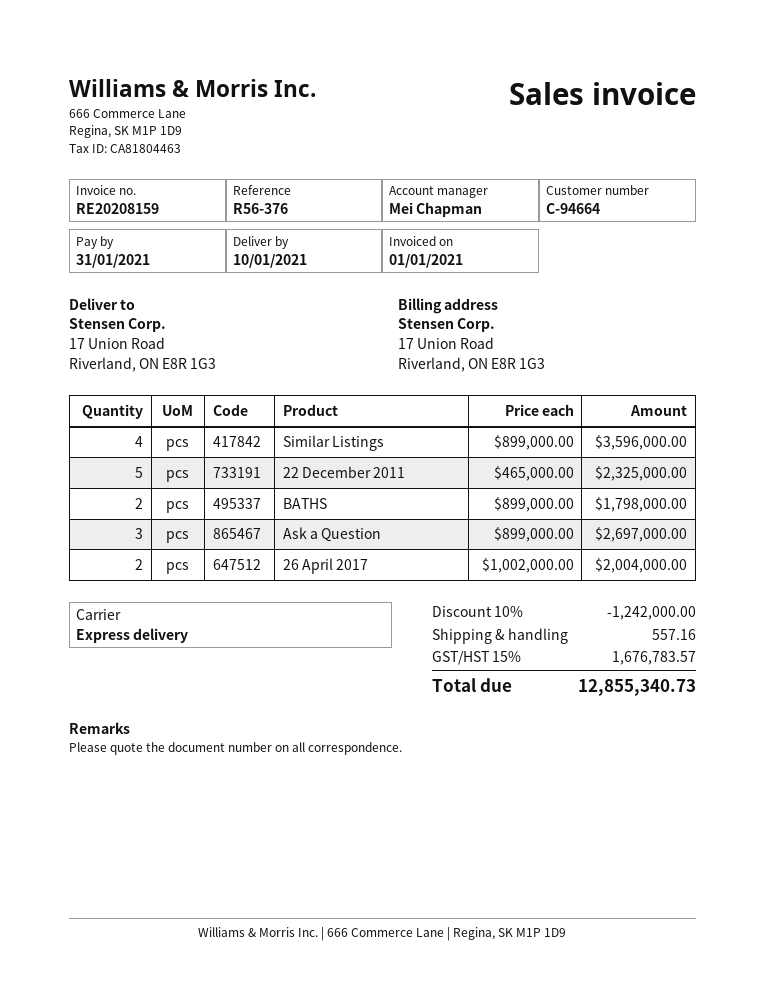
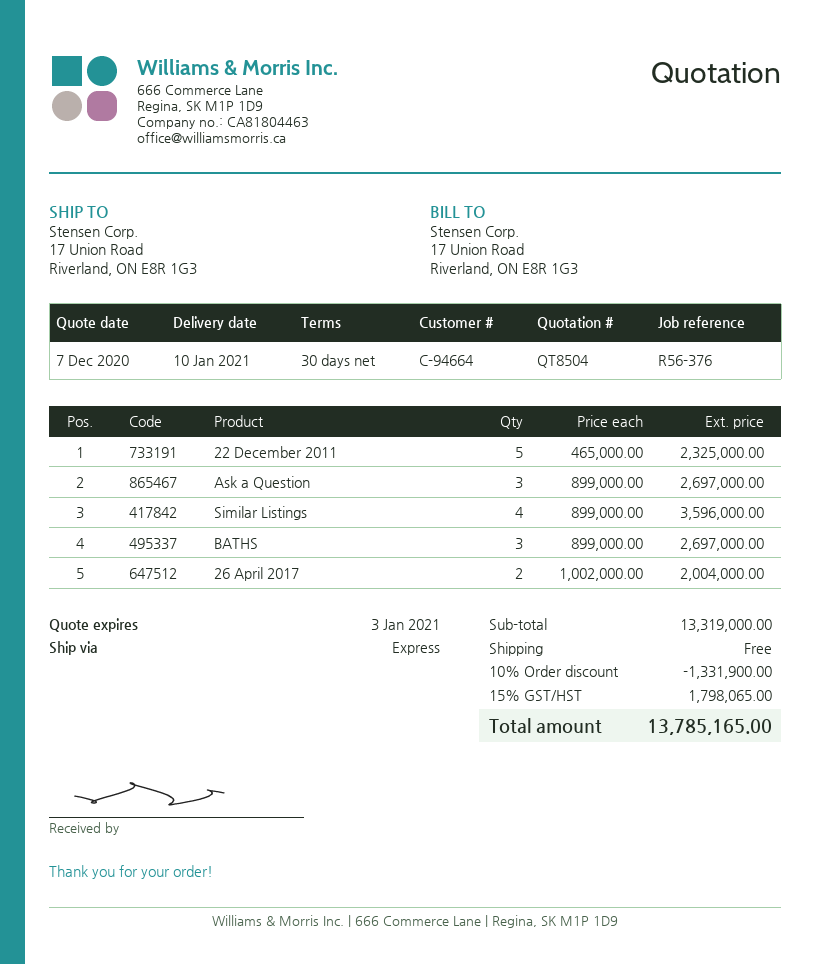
BATHS: 2 x 899000.00 = 1798000.00 -> 3 x 899000.00 = 2697000.00
discount: 10% = 1242000.00 -> 10% = 1331900.00
shipping: 557.16 -> 0.00
tax: 15% = 1676783.57 -> 15% = 1798065.00
total: 12855340.73 -> 13785165.00

